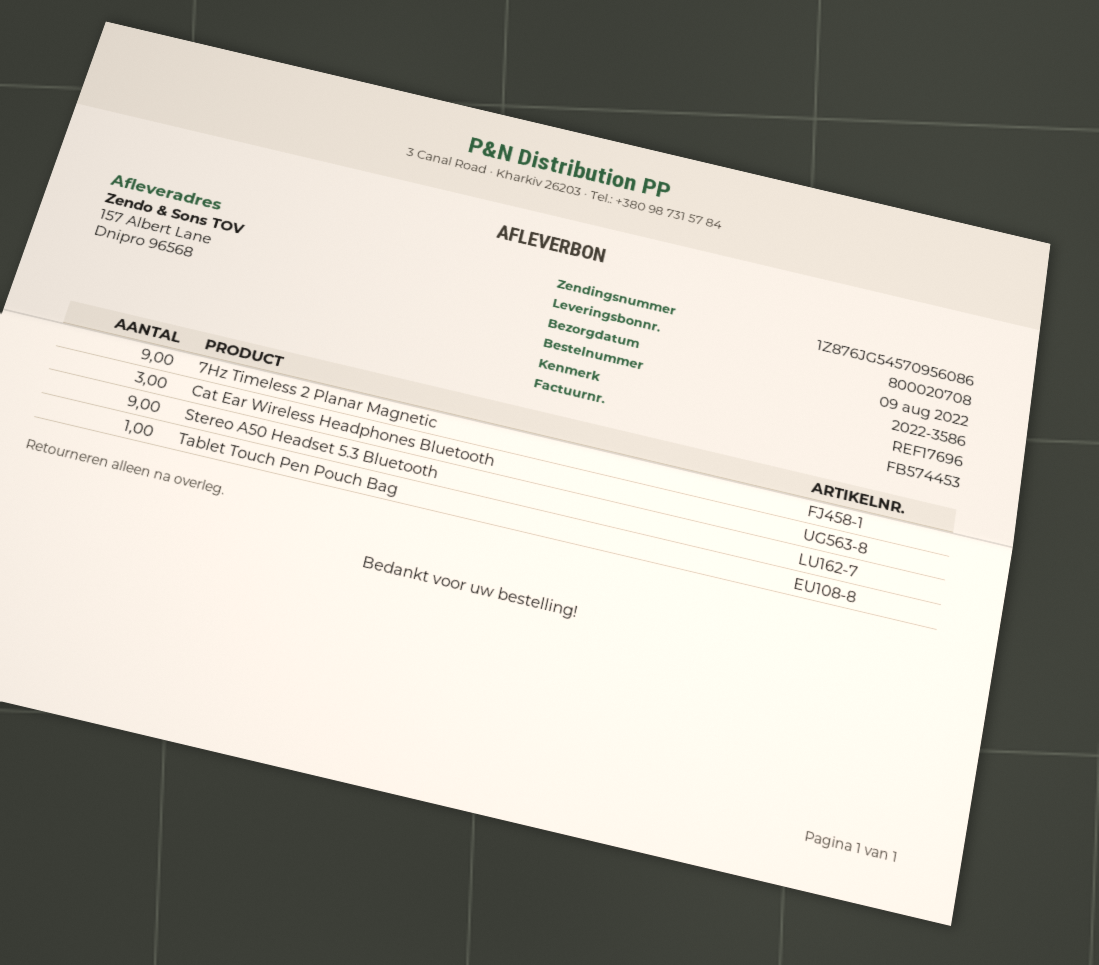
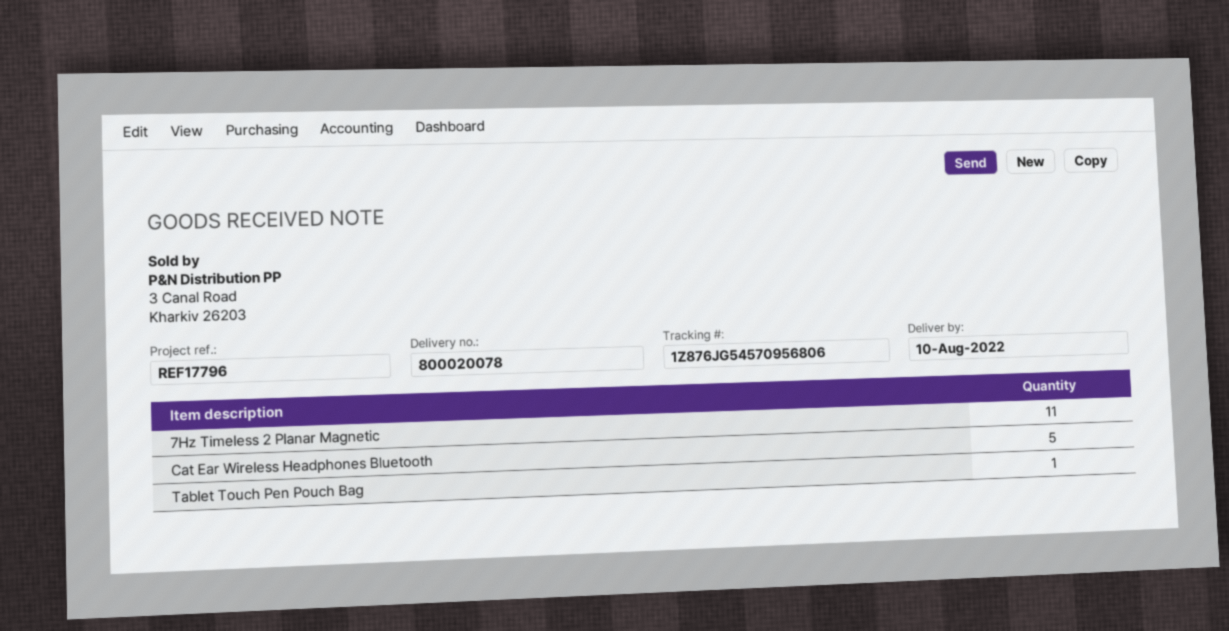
delivery note number: 800020708 -> 800020078
delivery date: 2022-08-09 -> 2022-08-10
reference: REF17696 -> REF17796
tracking number: 1Z876JG54570956086 -> 1Z876JG54570956806
7Hz Timeless 2 Planar Magnetic: 9 -> 11
Cat Ear Wireless Headphones Bluetooth: 3 -> 5
Stereo A50 Headset 5.3 Bluetooth: 9 -> none

